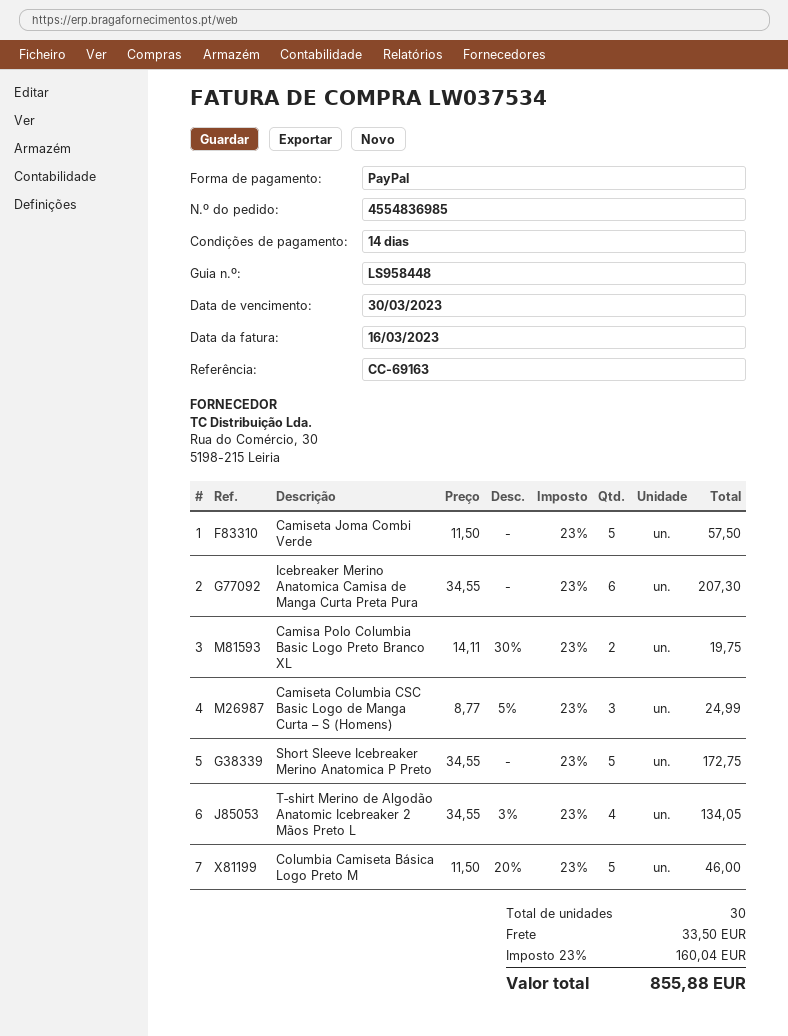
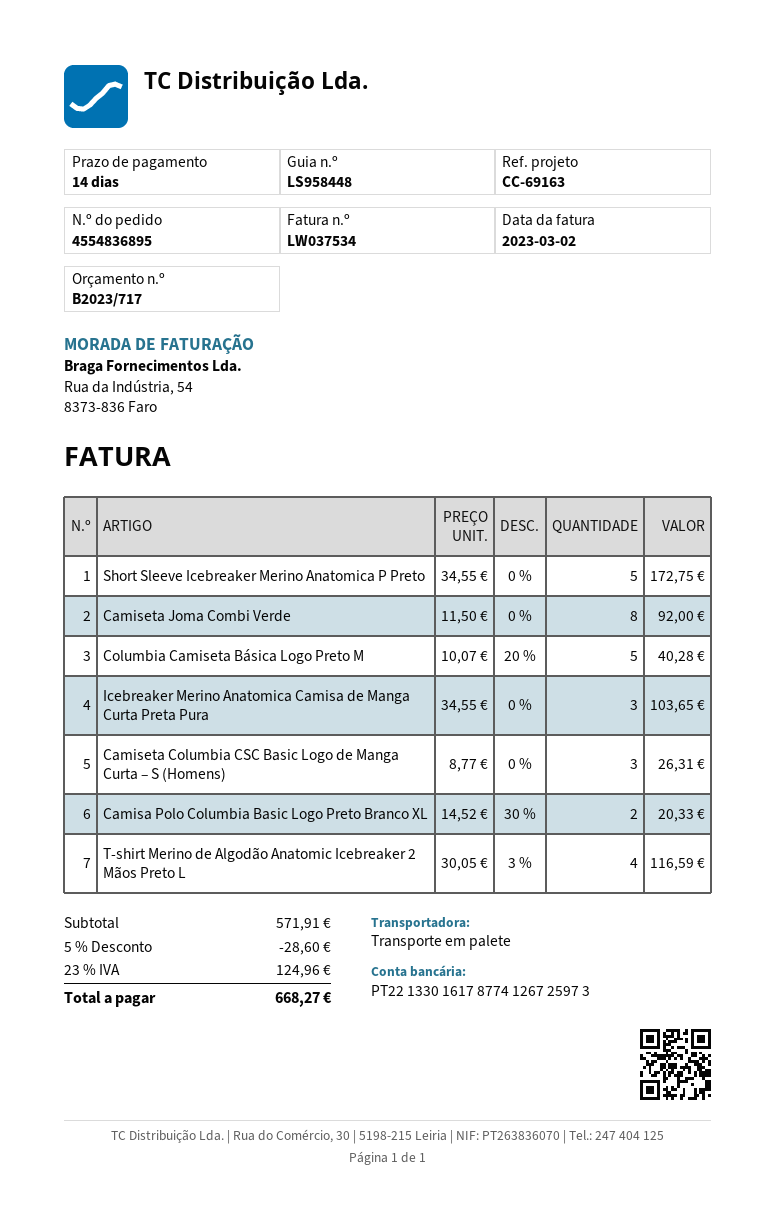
order number: 4554836985 -> 4554836895
invoice date: 2023-03-16 -> 2023-03-02
Camiseta Joma Combi Verde: 5 x 11.50 = 57.50 -> 8 x 11.50 = 92.00
Icebreaker Merino Anatomica Camisa de Manga Curta Preta Pura: 6 x 34.55 = 207.30 -> 3 x 34.55 = 103.65
Camisa Polo Columbia Basic Logo Preto Branco XL: 2 x 14.11 - 30% = 19.75 -> 2 x 14.52 - 30% = 20.33
Camiseta Columbia CSC Basic Logo de Manga Curta – S (Homens): 3 x 8.77 - 5% = 24.99 -> 3 x 8.77 = 26.31
T‑shirt Merino de Algodão Anatomic Icebreaker 2 Mãos Preto L: 4 x 34.55 - 3% = 134.05 -> 4 x 30.05 - 3% = 116.59
Columbia Camiseta Básica Logo Preto M: 5 x 11.50 - 20% = 46.00 -> 5 x 10.07 - 20% = 40.28
discount: none -> 5% = 28.60
shipping: 33.50 -> none
tax: 23% = 160.04 -> 23% = 124.96
total: 855.88 -> 668.27

